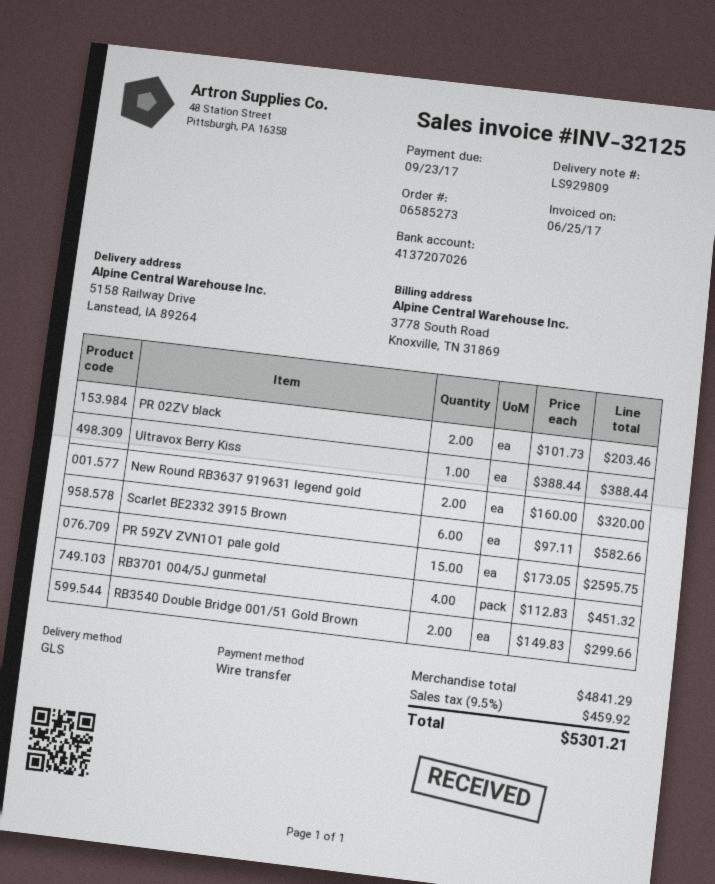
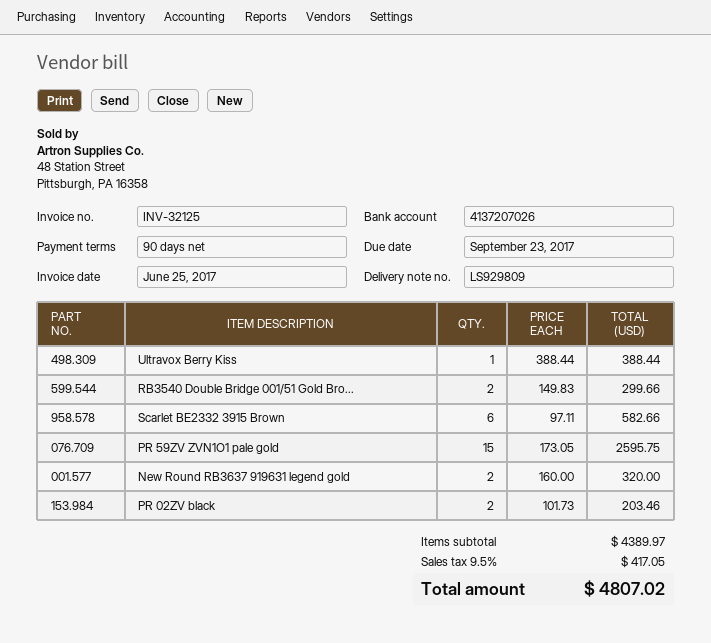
RB3701 004/5J gunmetal: 4 x 112.83 = 451.32 -> none
subtotal: 4841.29 -> 4389.97
tax: 9.5% = 459.92 -> 9.5% = 417.05
total: 5301.21 -> 4807.02

